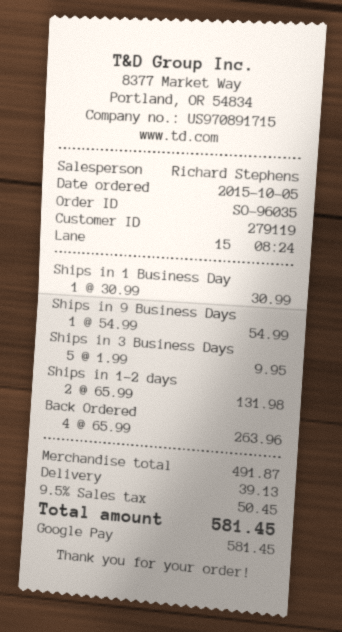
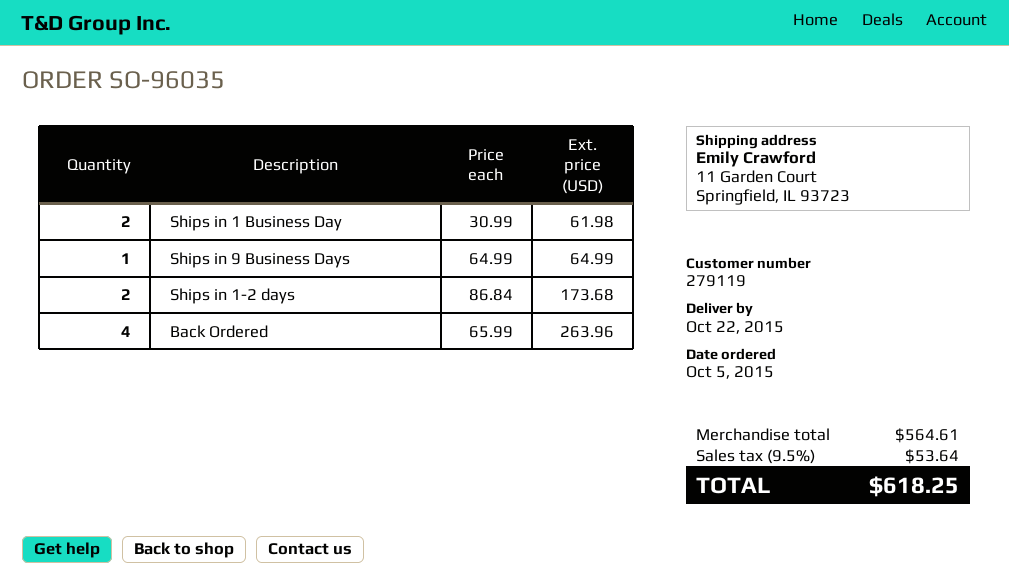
Ships in 1 Business Day: 1 x 30.99 = 30.99 -> 2 x 30.99 = 61.98
Ships in 9 Business Days: 1 x 54.99 = 54.99 -> 1 x 64.99 = 64.99
Ships in 3 Business Days: 5 x 1.99 = 9.95 -> none
Ships in 1-2 days: 2 x 65.99 = 131.98 -> 2 x 86.84 = 173.68
subtotal: 491.87 -> 564.61
shipping: 39.13 -> none
tax: 9.5% = 50.45 -> 9.5% = 53.64
total: 581.45 -> 618.25

